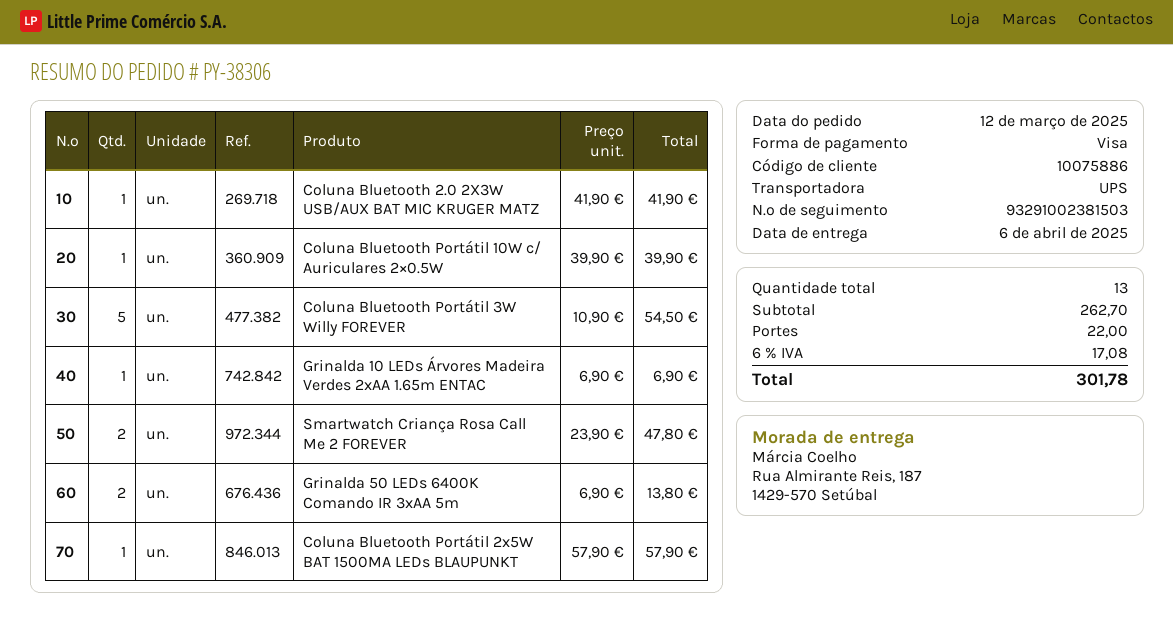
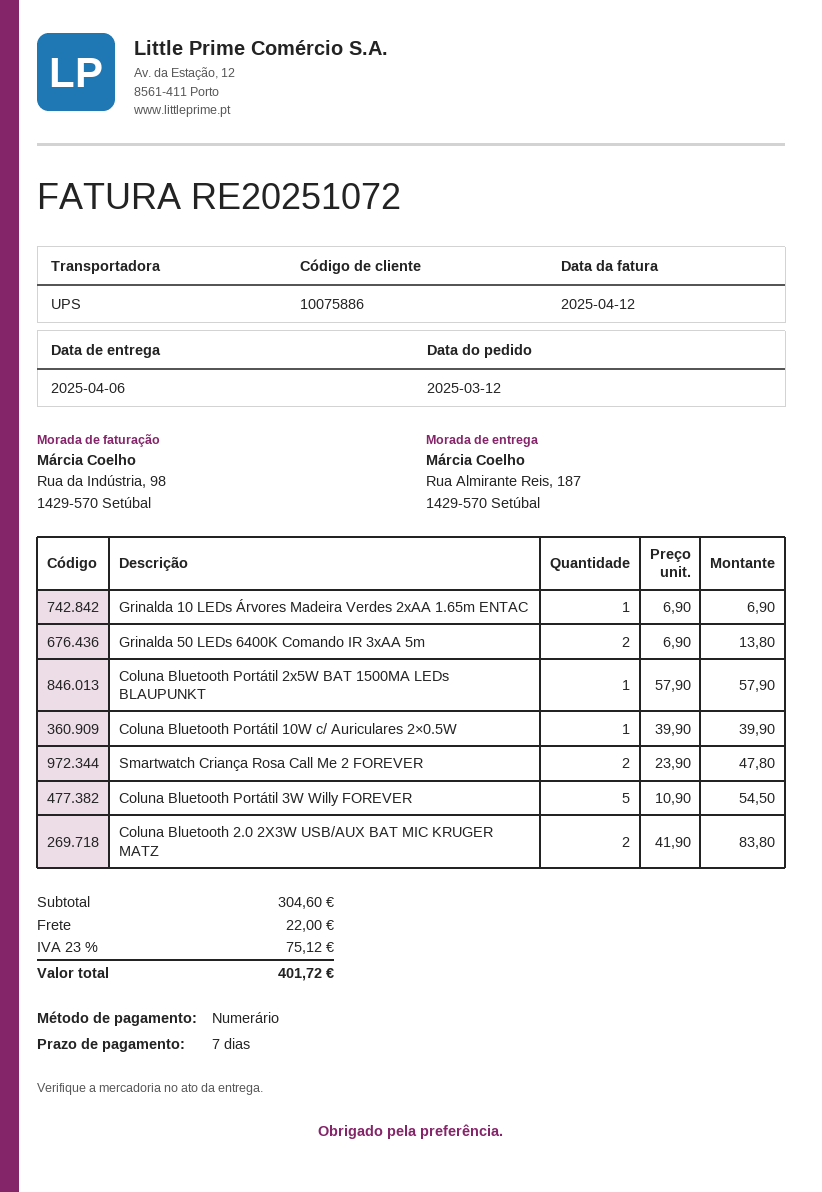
payment method: Visa -> cash
Coluna Bluetooth 2.0 2X3W USB/AUX BAT MIC KRUGER MATZ: 1 x 41.90 = 41.90 -> 2 x 41.90 = 83.80
subtotal: 262.70 -> 304.60
tax: 6% = 17.08 -> 23% = 75.12
total: 301.78 -> 401.72

